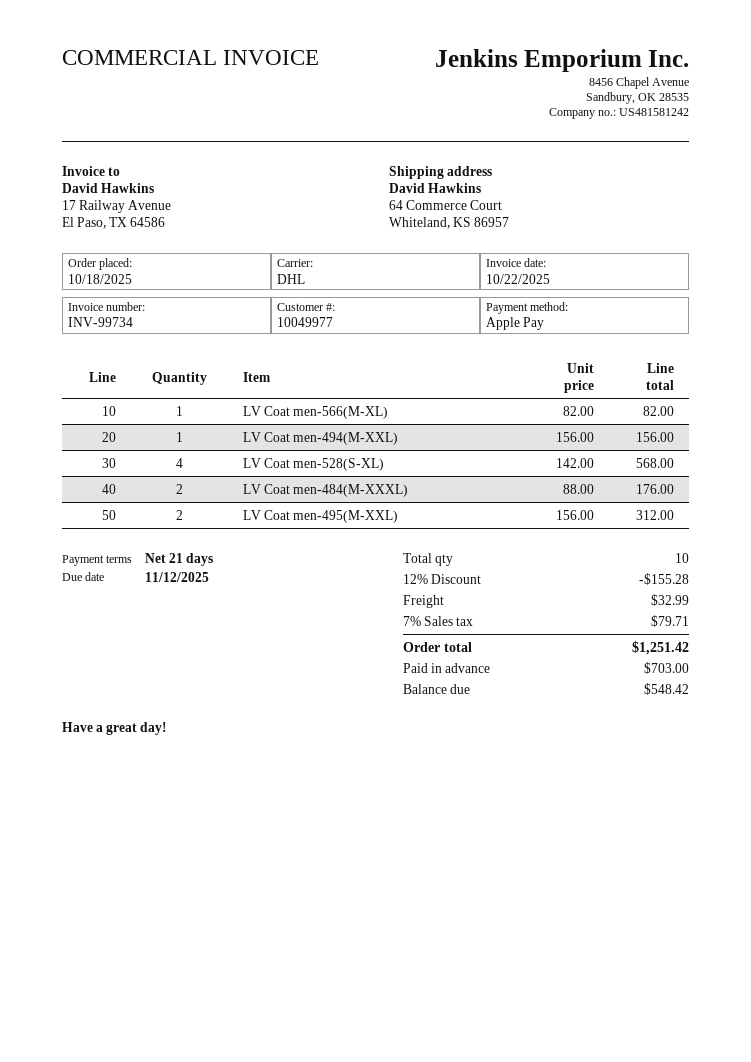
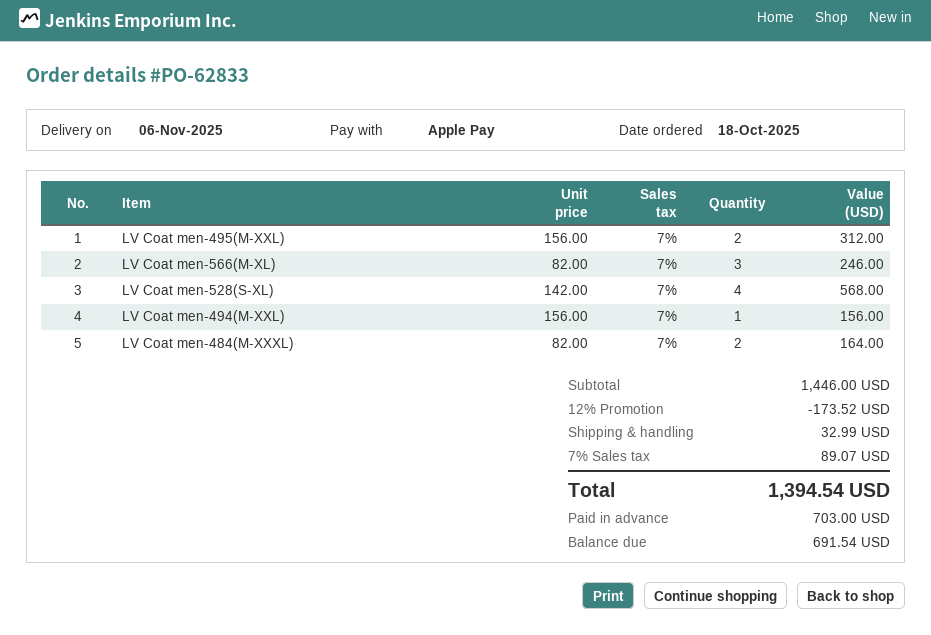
LV Coat men-566(M-XL): 1 x 82.00 = 82.00 -> 3 x 82.00 = 246.00
LV Coat men-484(M-XXXL): 2 x 88.00 = 176.00 -> 2 x 82.00 = 164.00
discount: 12% = 155.28 -> 12% = 173.52
tax: 7% = 79.71 -> 7% = 89.07
total: 1251.42 -> 1394.54
balance: 548.42 -> 691.54

